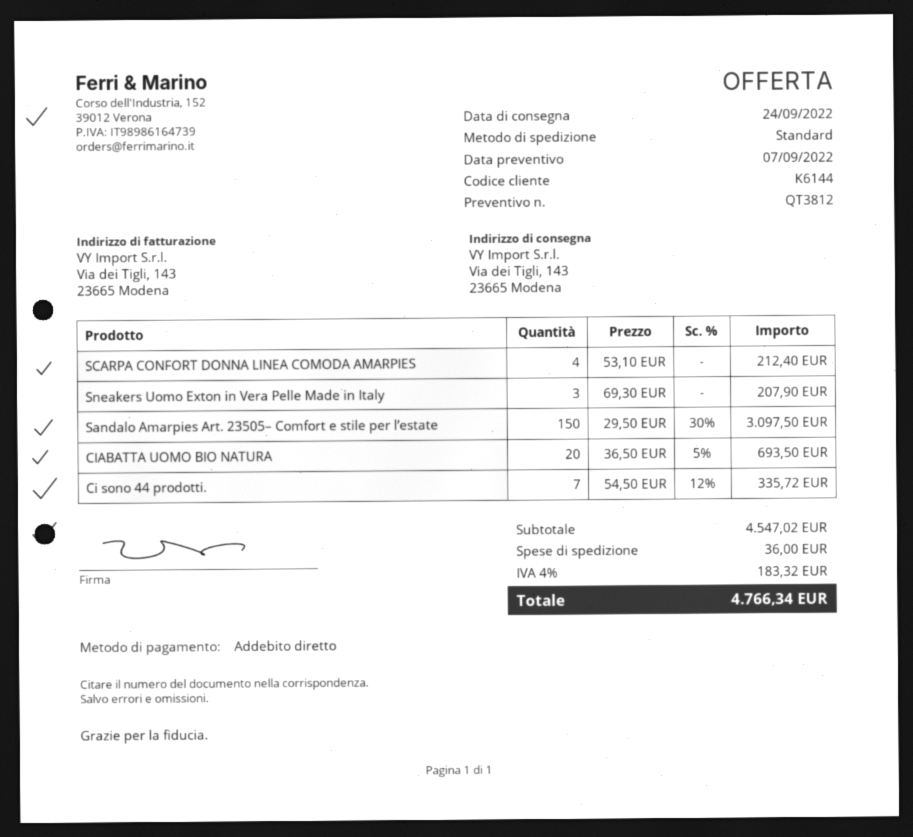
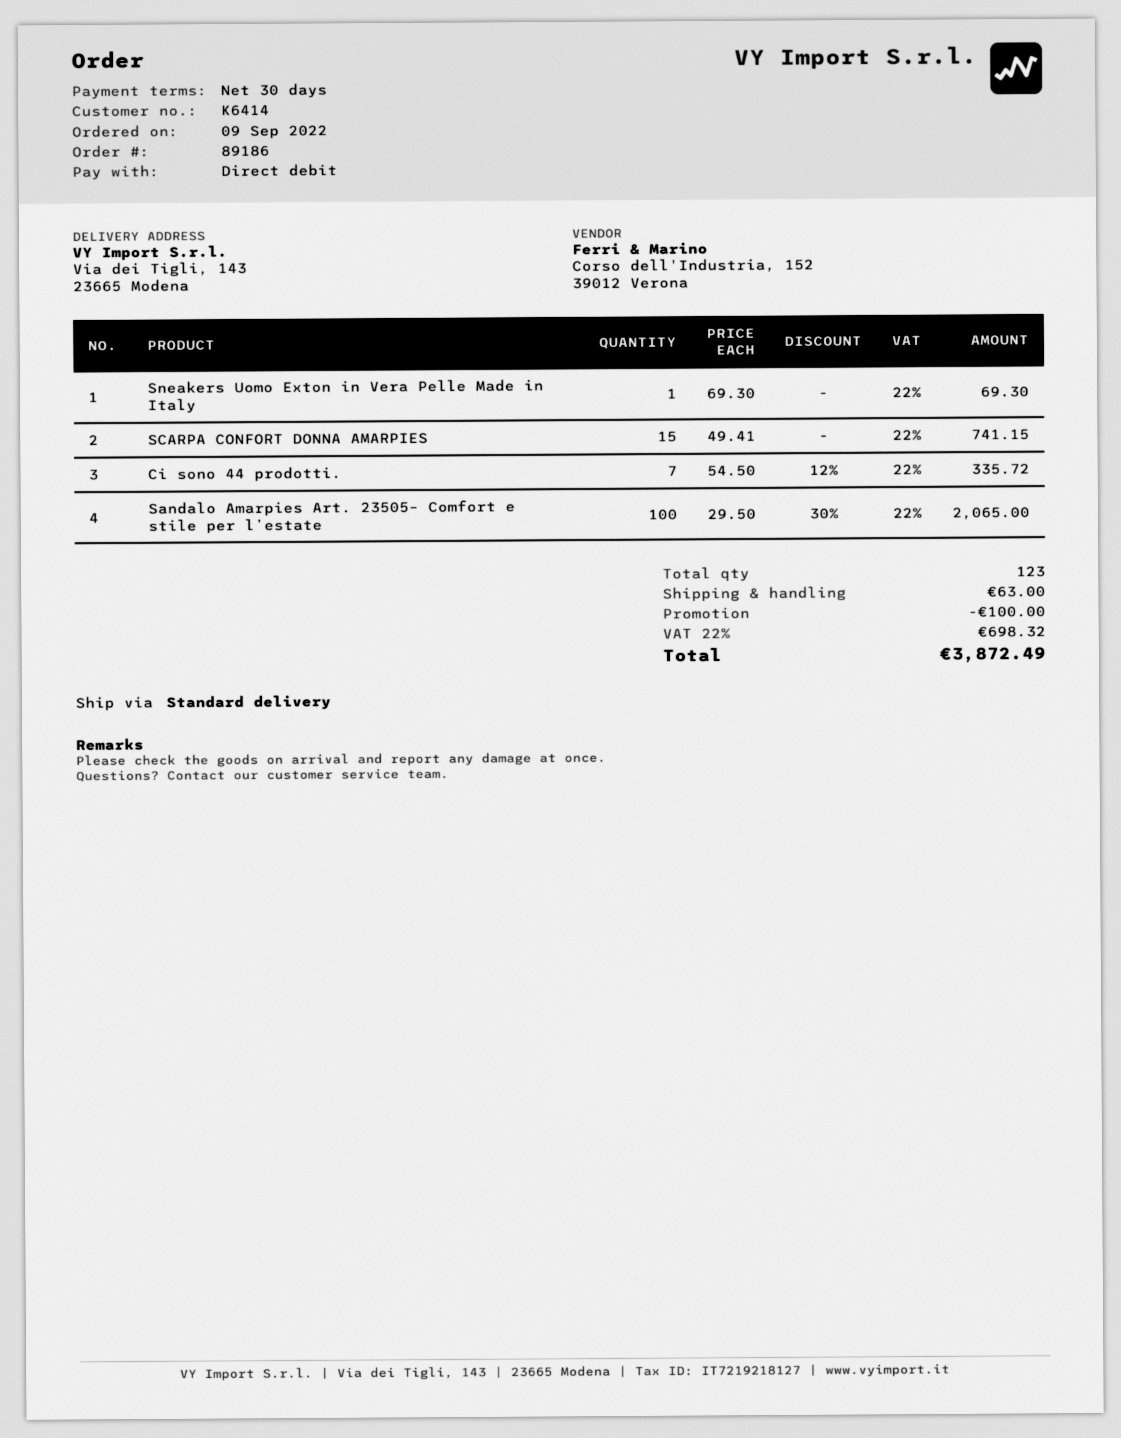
customer number: K6144 -> K6414
SCARPA CONFORT DONNA LINEA COMODA AMARPIES: 4 x 53.10 = 212.40 -> none
Sneakers Uomo Exton in Vera Pelle Made in Italy: 3 x 69.30 = 207.90 -> 1 x 69.30 = 69.30
Sandalo Amarpies Art. 23505– Comfort e stile per l’estate: 150 x 29.50 - 30% = 3097.50 -> 100 x 29.50 - 30% = 2065.00
CIABATTA UOMO BIO NATURA: 20 x 36.50 - 5% = 693.50 -> none
SCARPA CONFORT DONNA AMARPIES: none -> 15 x 49.41 = 741.15
discount: none -> 100.00
shipping: 36.00 -> 63.00
tax: 4% = 183.32 -> 22% = 698.32
total: 4766.34 -> 3872.49

